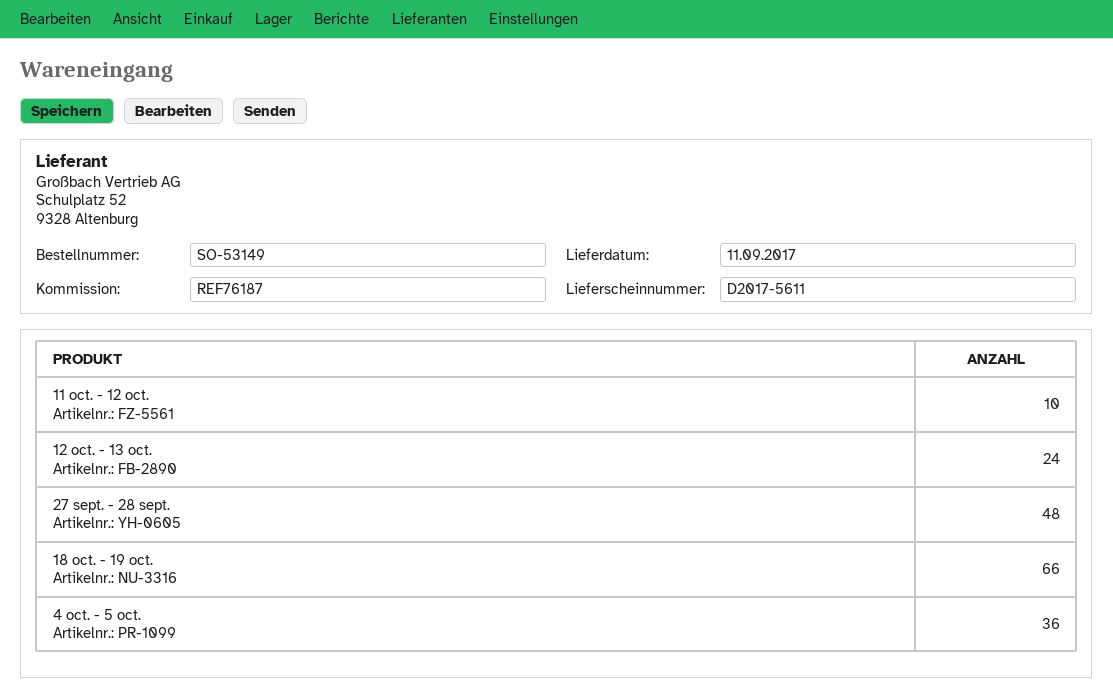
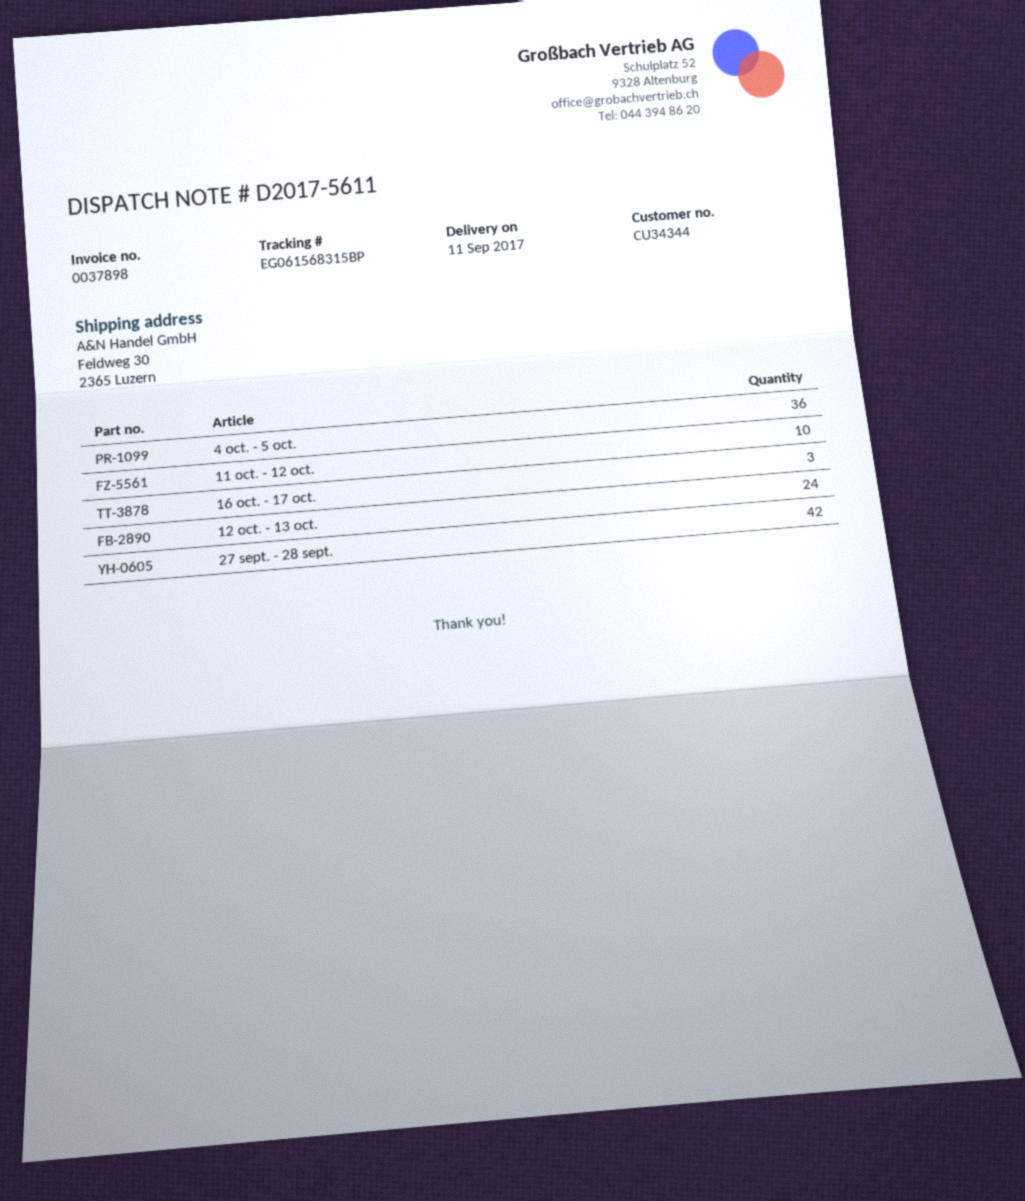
27 sept. - 28 sept.: 48 -> 42
18 oct. - 19 oct.: 66 -> none
16 oct. - 17 oct.: none -> 3

